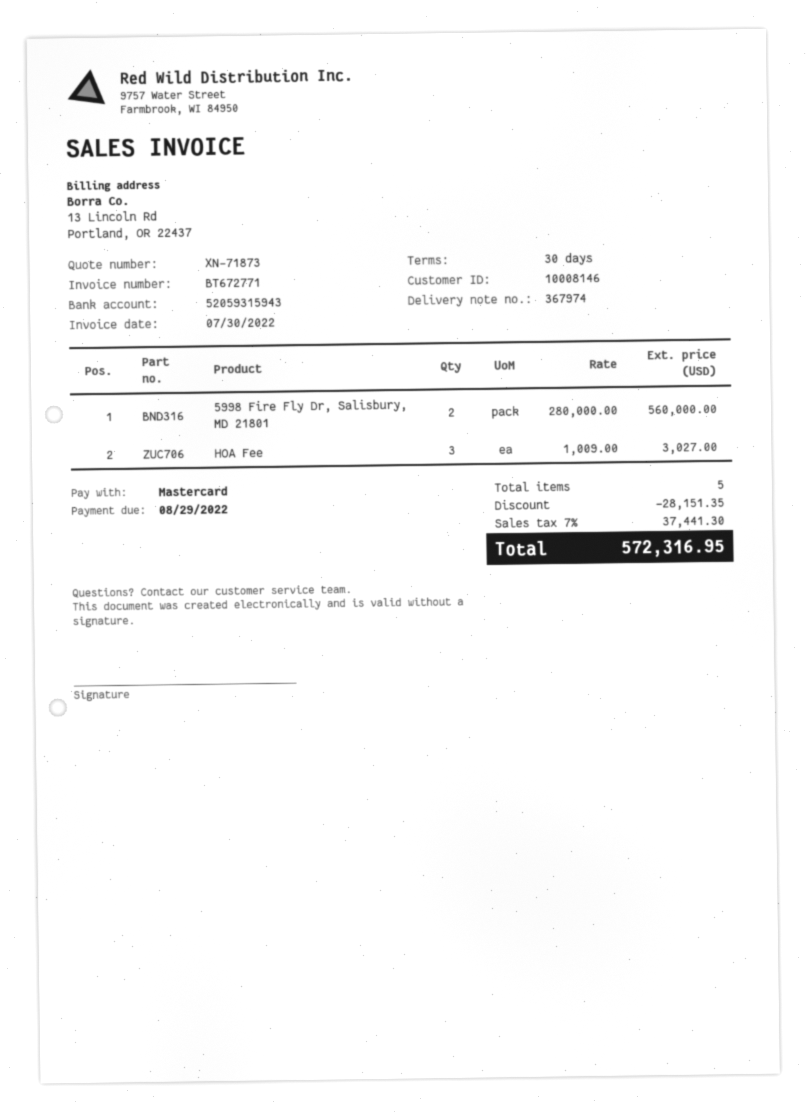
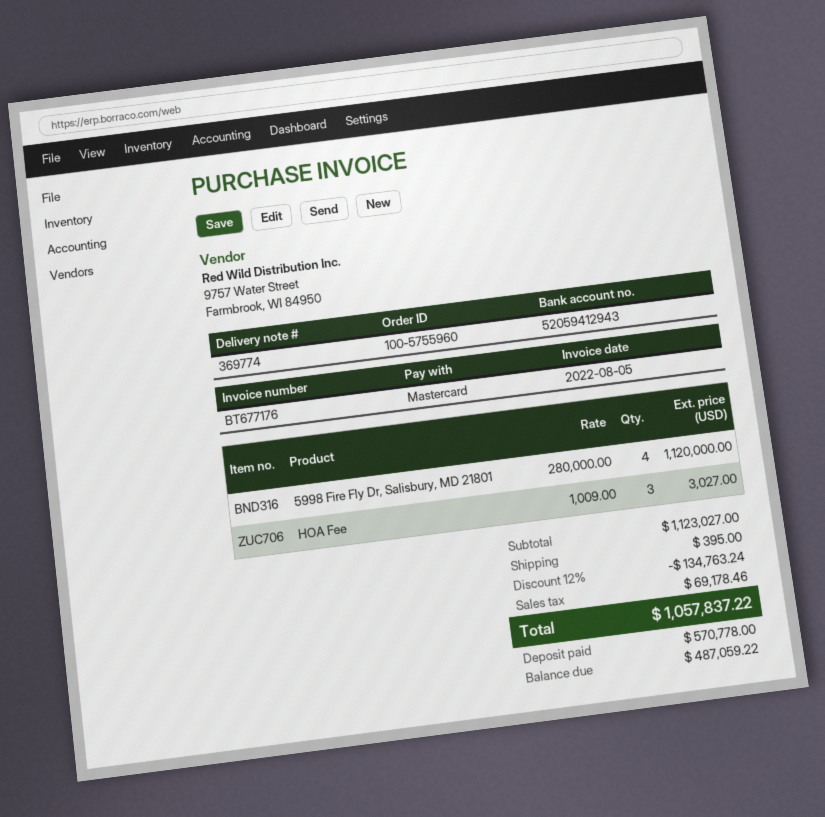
delivery note number: 367974 -> 369774
invoice number: BT672771 -> BT677176
invoice date: 2022-07-30 -> 2022-08-05
bank account: 52059315943 -> 52059412943
5998 Fire Fly Dr, Salisbury, MD 21801: 2 x 280000.00 = 560000.00 -> 4 x 280000.00 = 1120000.00
discount: 28151.35 -> 134763.24
shipping: none -> 395.00
tax: 37441.30 -> 69178.46
total: 572316.95 -> 1057837.22

